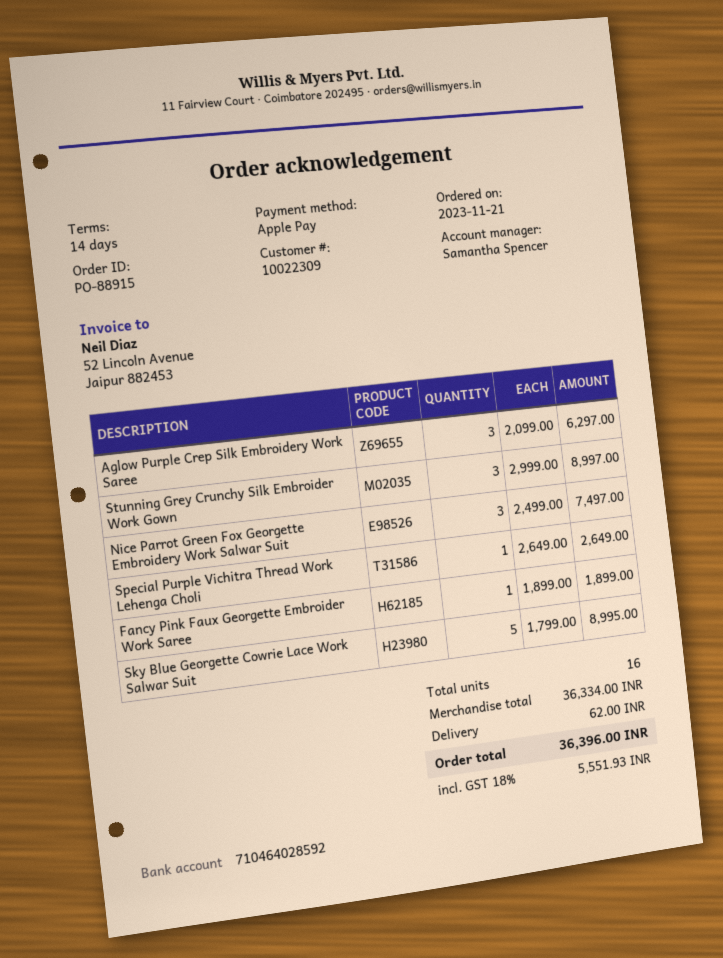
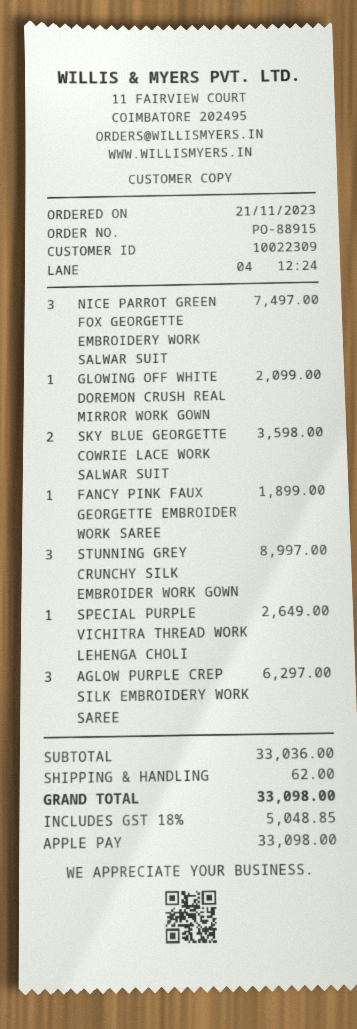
Sky Blue Georgette Cowrie Lace Work Salwar Suit: 5 for 8995.00 -> 2 for 3598.00
GLOWING OFF WHITE DOREMON CRUSH REAL MIRROR WORK GOWN: none -> 1 for 2099.00
subtotal: 36334.00 -> 33036.00
tax: 18% = 5551.93 -> 18% = 5048.85
total: 36396.00 -> 33098.00

